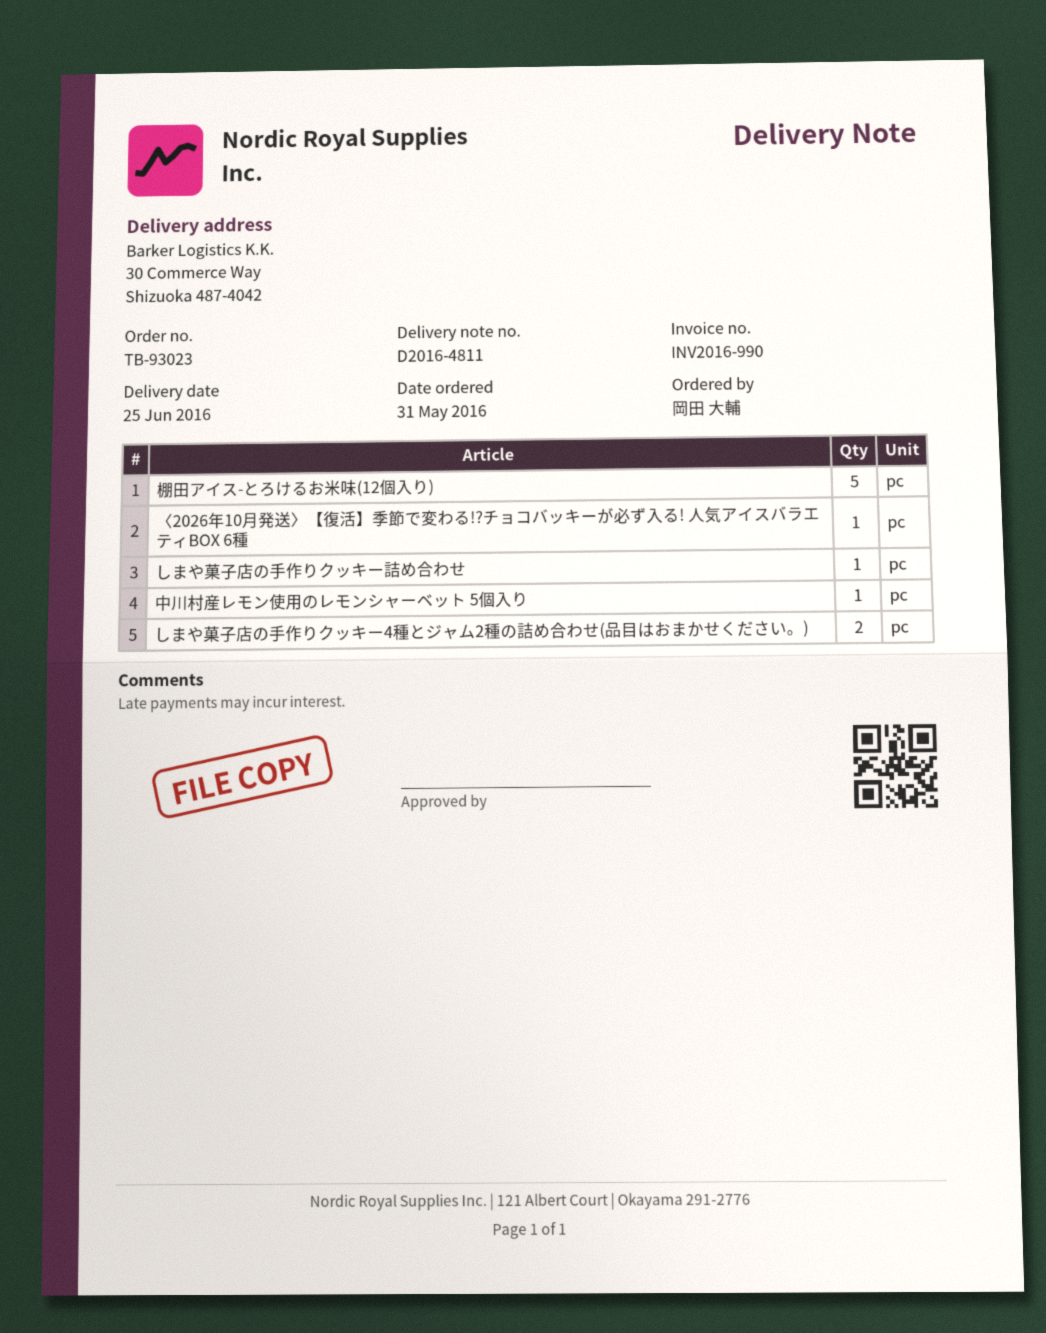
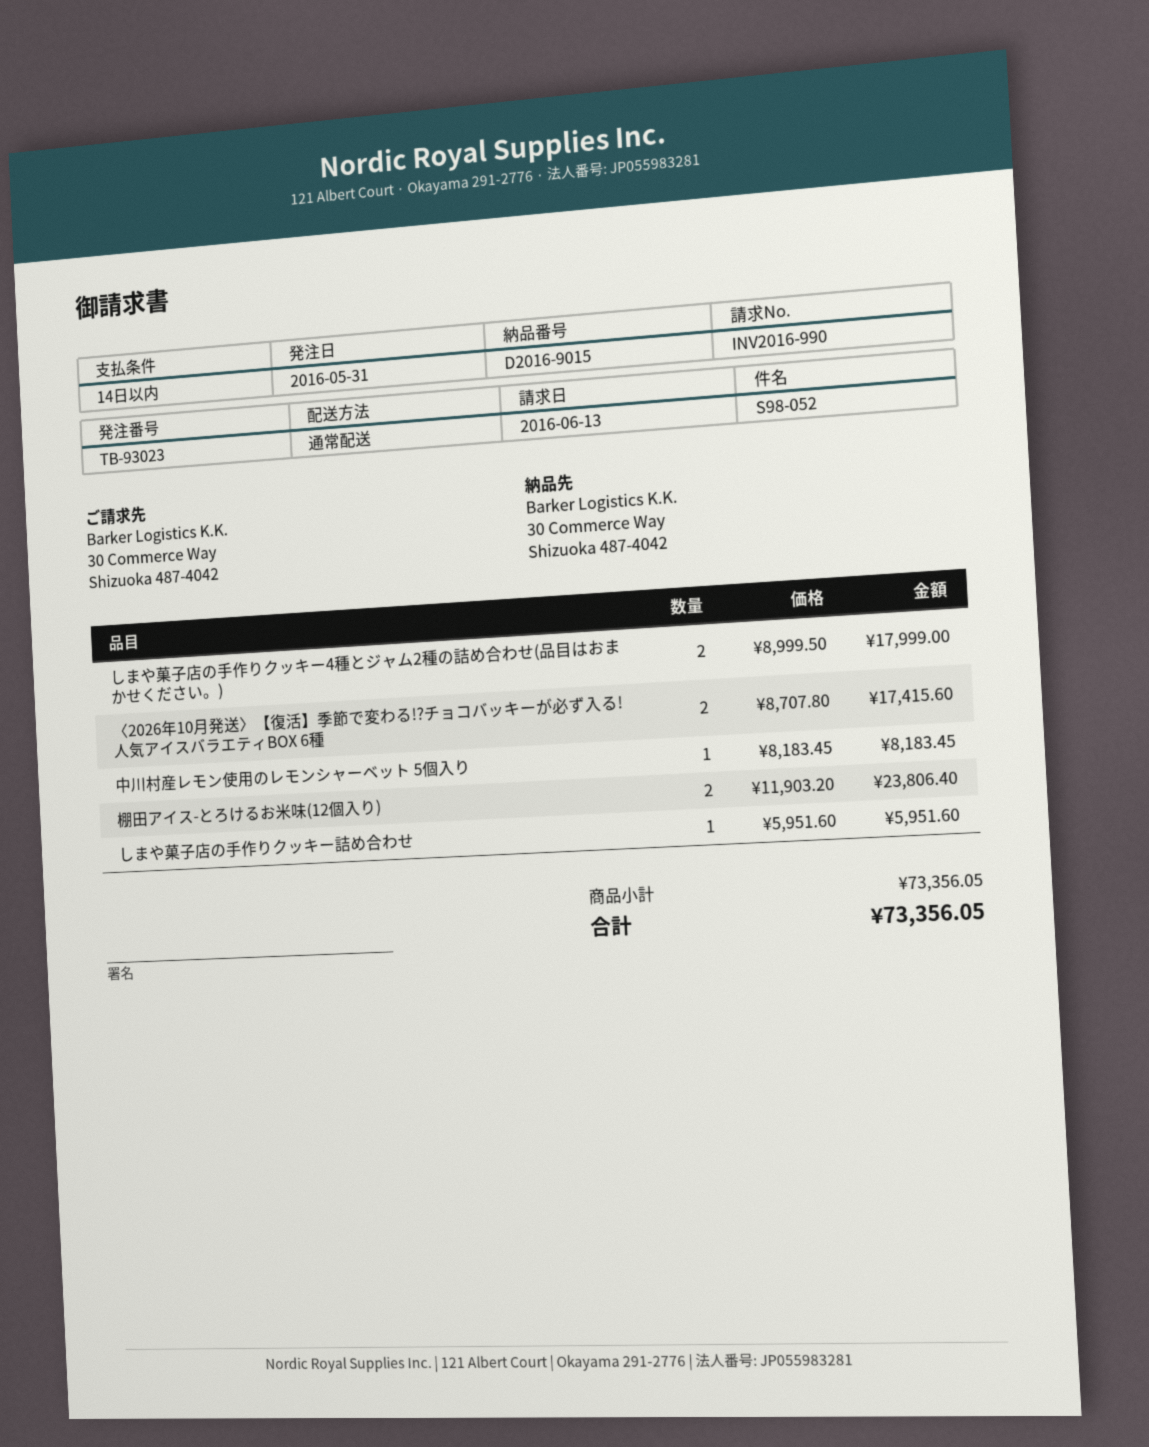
delivery note number: D2016-4811 -> D2016-9015
棚田アイス-とろけるお米味(12個入り): 5 -> 2
〈2026年10月発送〉【復活】季節で変わる!?チョコバッキーが必ず入る! 人気アイスバラエティBOX 6種: 1 -> 2

